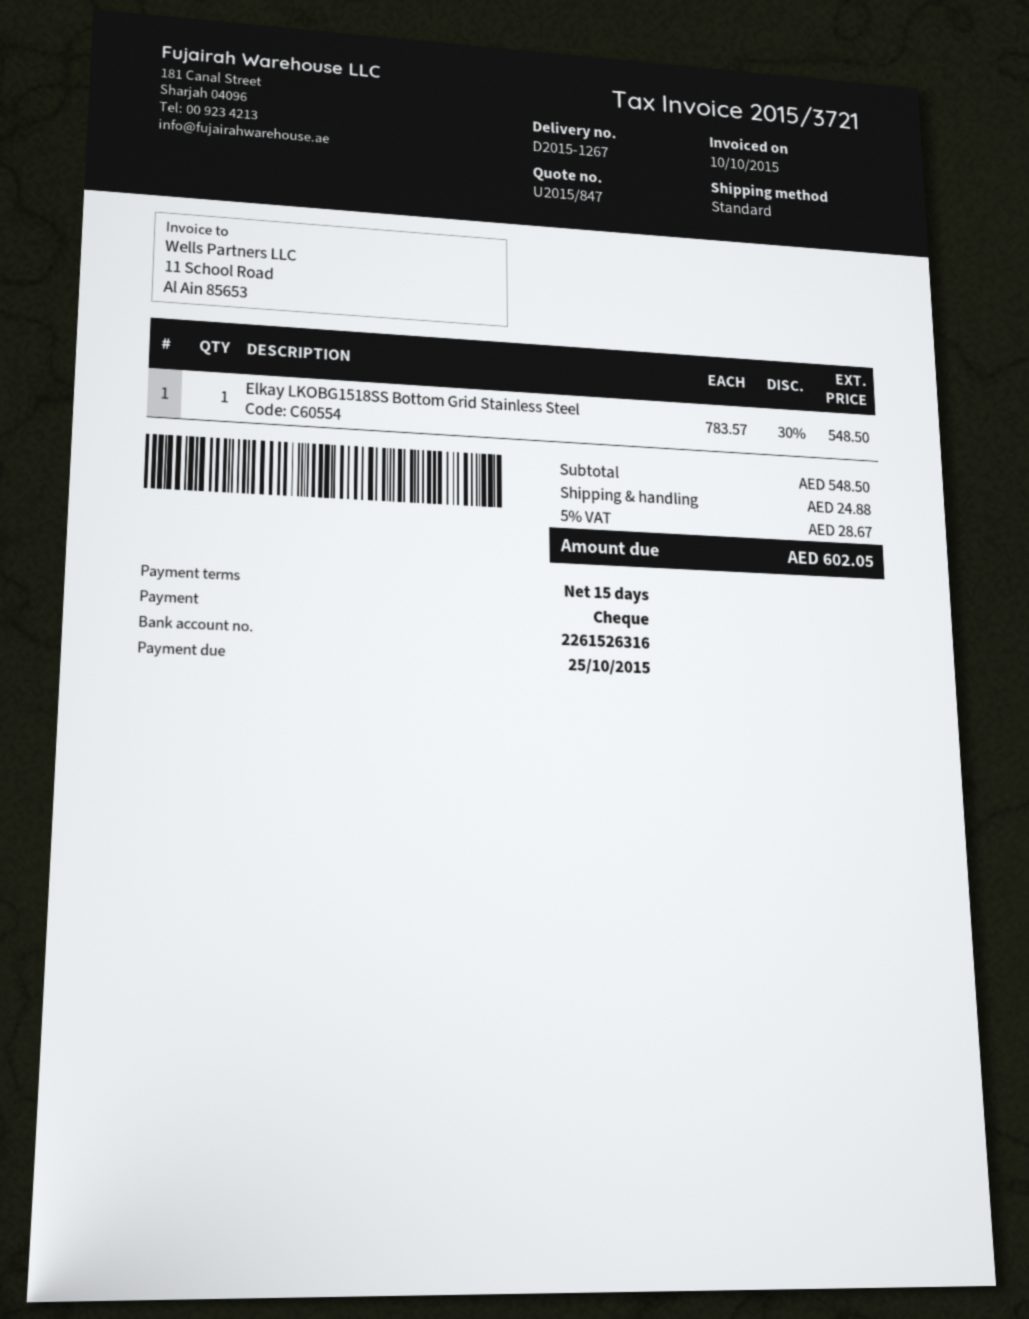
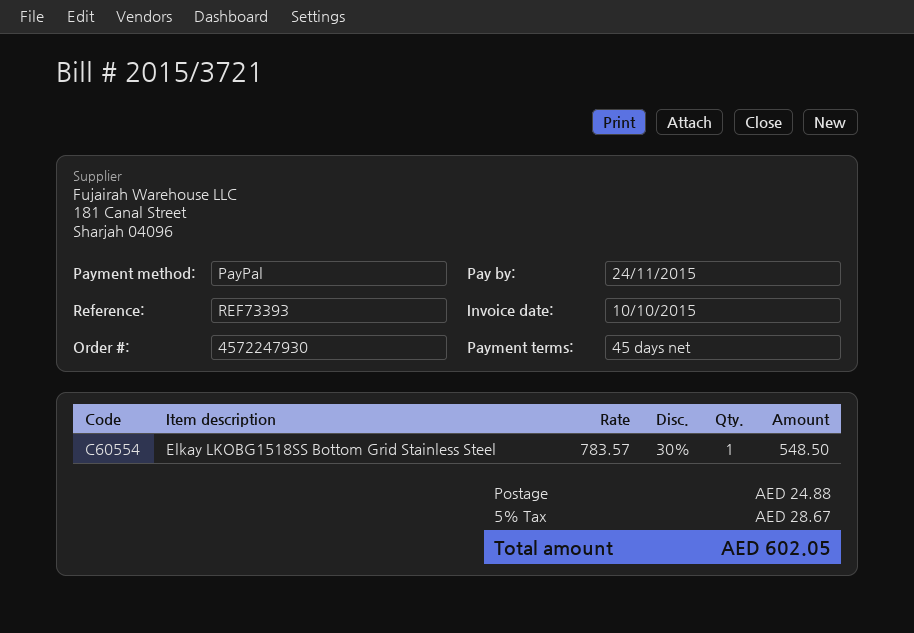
payment terms: 15 days -> 45 days
due date: 2015-10-25 -> 2015-11-24
payment method: cheque -> PayPal

